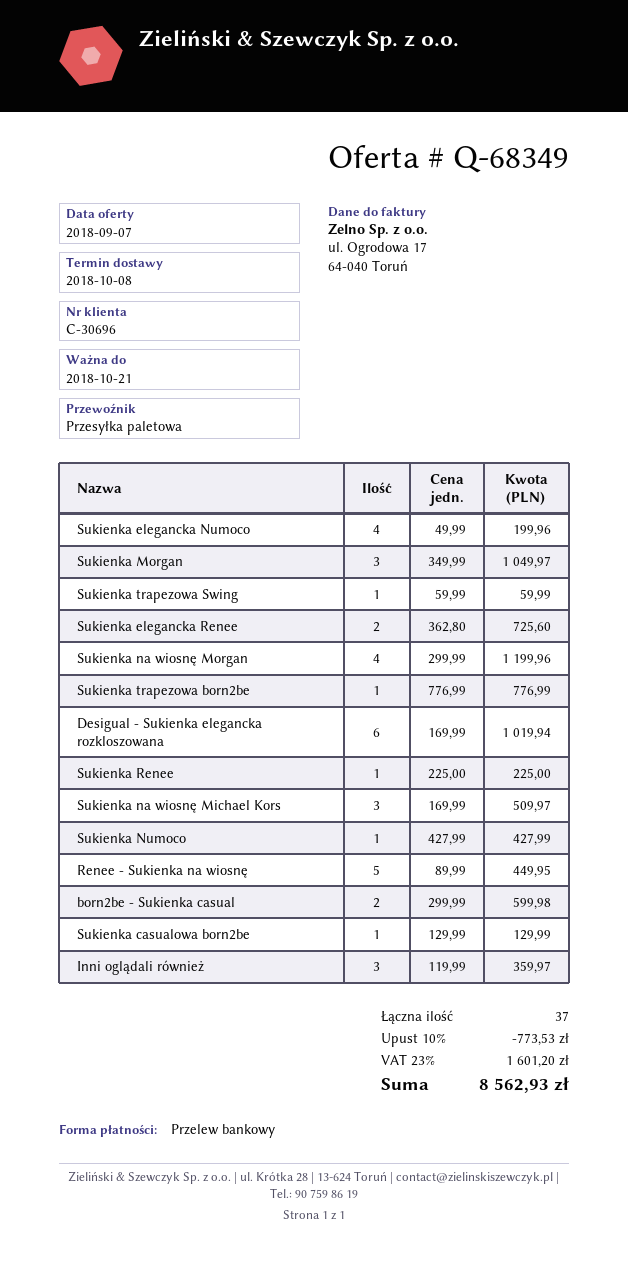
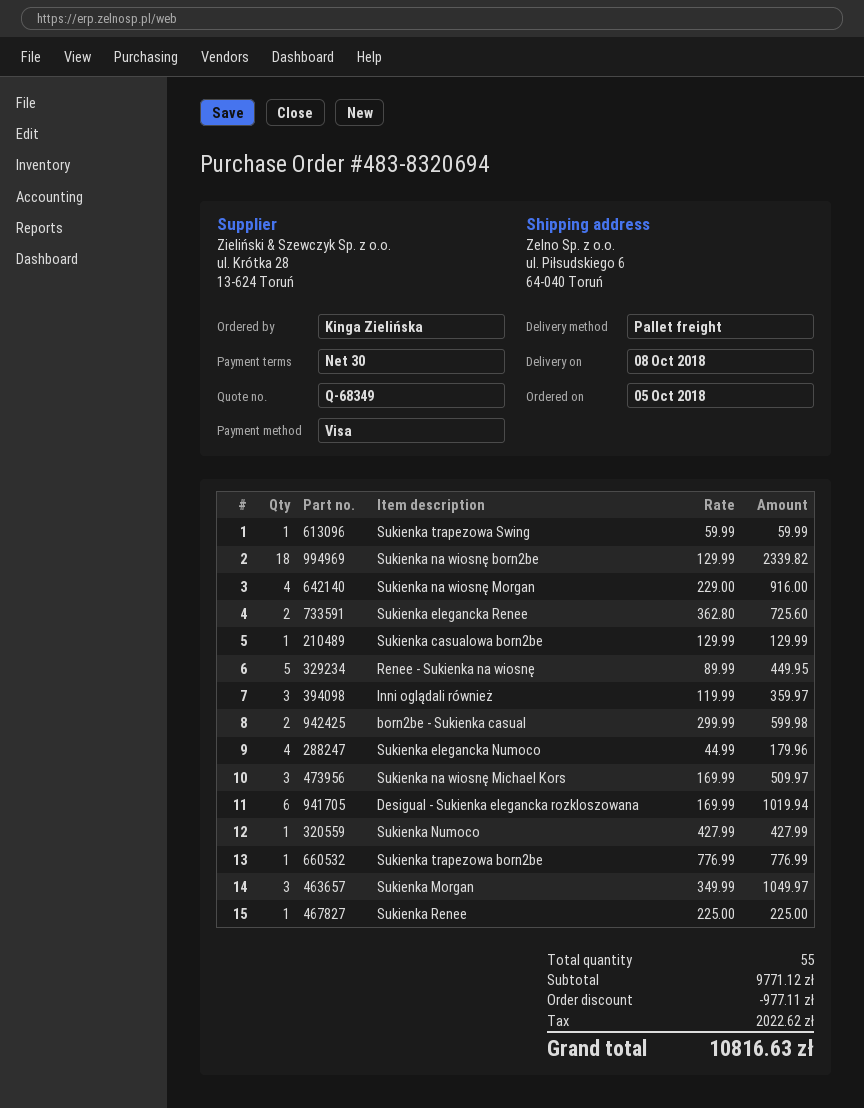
payment method: bank transfer -> Visa
Sukienka elegancka Numoco: 4 x 49.99 = 199.96 -> 4 x 44.99 = 179.96
Sukienka na wiosnę Morgan: 4 x 299.99 = 1199.96 -> 4 x 229.00 = 916.00
Sukienka na wiosnę born2be: none -> 18 x 129.99 = 2339.82
total quantity: 37 -> 55
discount: 773.53 -> 977.11
tax: 1601.20 -> 2022.62
total: 8562.93 -> 10816.63

